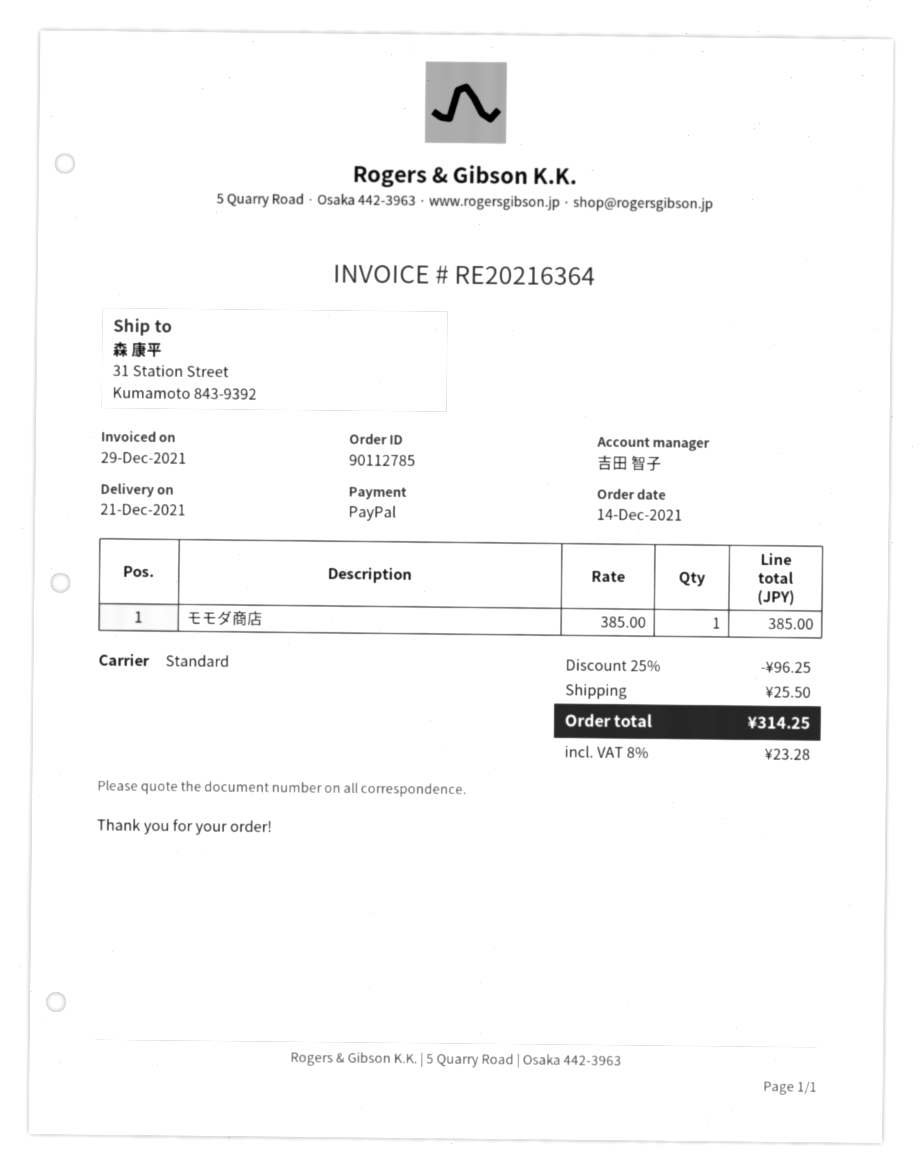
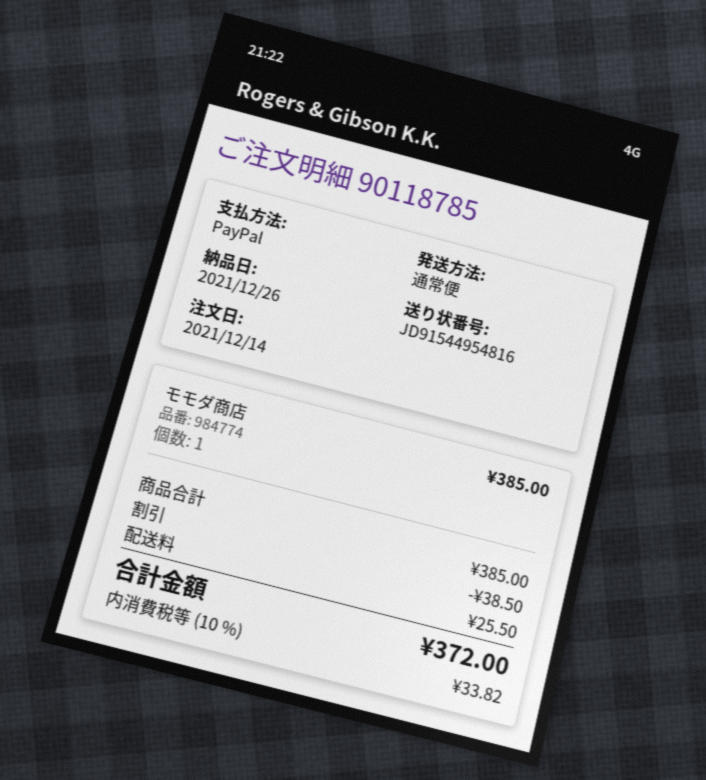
order number: 90112785 -> 90118785
delivery date: 2021-12-21 -> 2021-12-26
discount: 96.25 -> 38.50
tax: 8% = 23.28 -> 10% = 33.82
total: 314.25 -> 372.00

